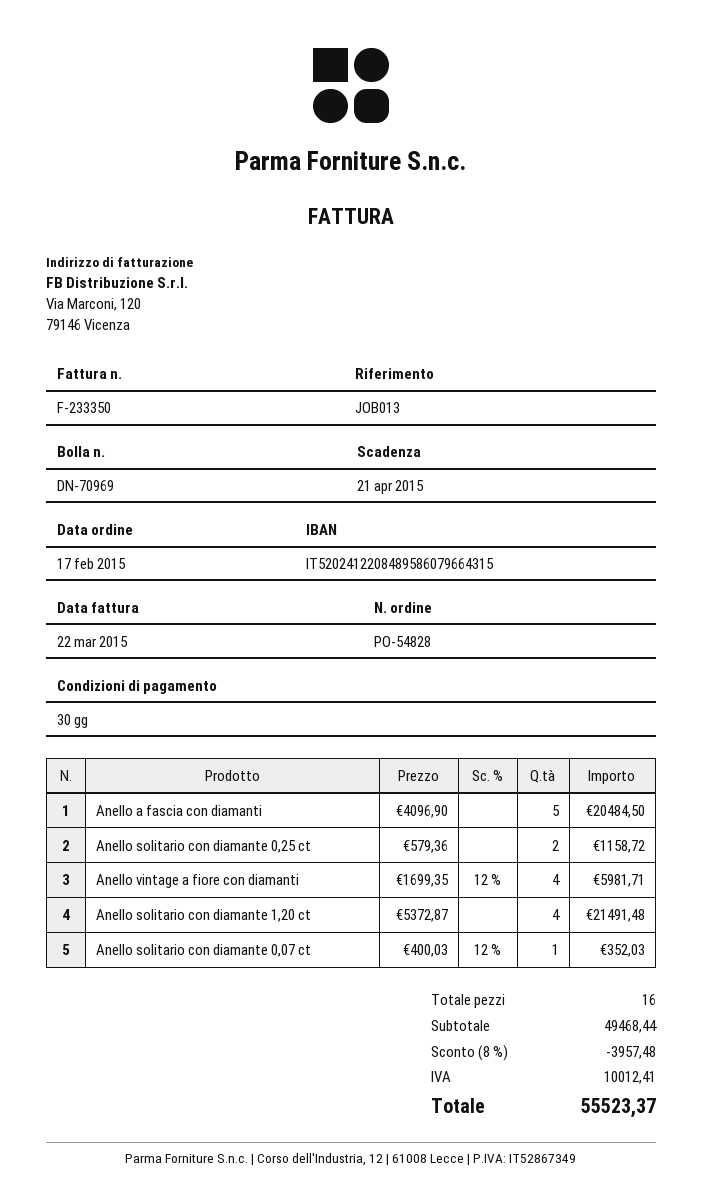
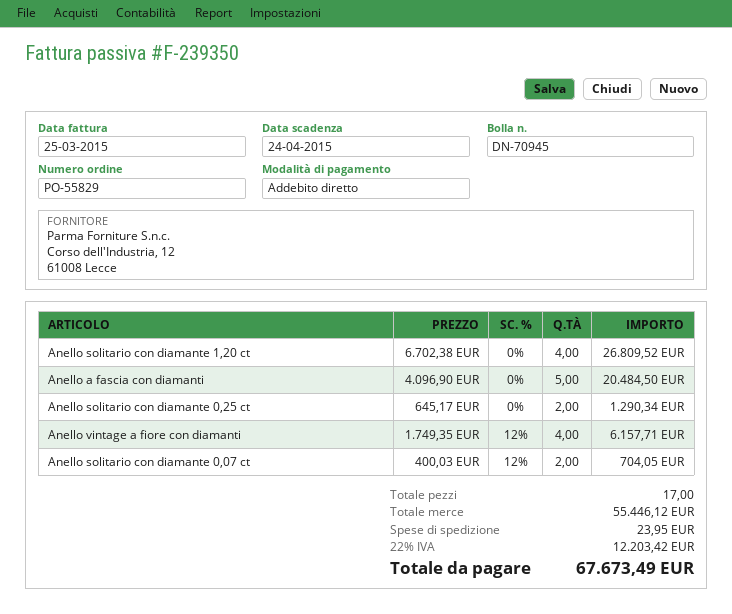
order number: PO-54828 -> PO-55829
delivery note number: DN-70969 -> DN-70945
invoice number: F-233350 -> F-239350
invoice date: 2015-03-22 -> 2015-03-25
due date: 2015-04-21 -> 2015-04-24
Anello solitario con diamante 0,25 ct: 2 x 579.36 = 1158.72 -> 2 x 645.17 = 1290.34
Anello vintage a fiore con diamanti: 4 x 1699.35 - 12% = 5981.71 -> 4 x 1749.35 - 12% = 6157.71
Anello solitario con diamante 1,20 ct: 4 x 5372.87 = 21491.48 -> 4 x 6702.38 = 26809.52
Anello solitario con diamante 0,07 ct: 1 x 400.03 - 12% = 352.03 -> 2 x 400.03 - 12% = 704.05
total quantity: 16 -> 17
subtotal: 49468.44 -> 55446.12
discount: 8% = 3957.48 -> none
shipping: none -> 23.95
tax: 10012.41 -> 12203.42
total: 55523.37 -> 67673.49

